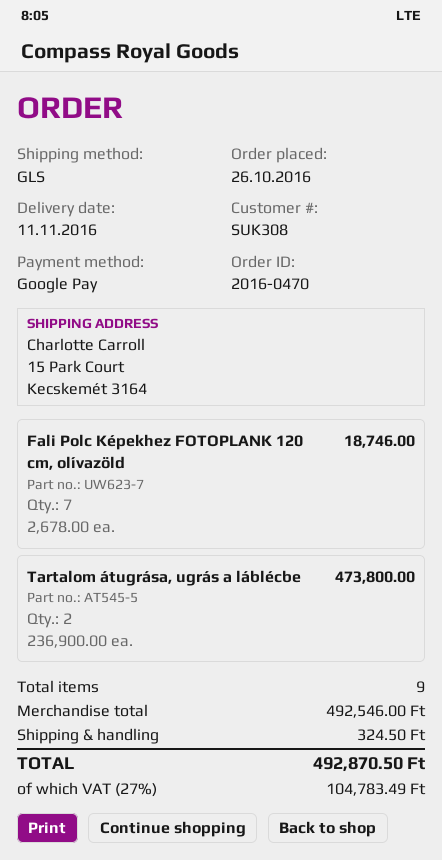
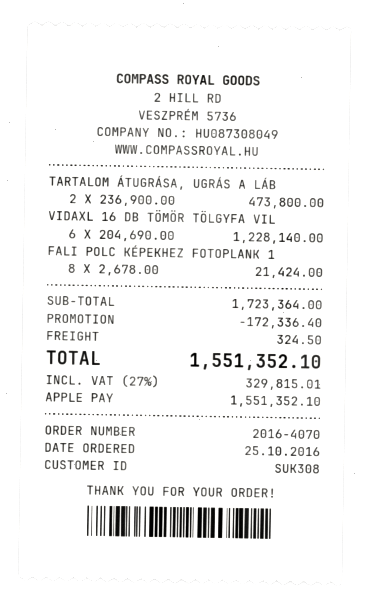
order number: 2016-0470 -> 2016-4070
order date: 2016-10-26 -> 2016-10-25
payment method: Google Pay -> Apple Pay
Fali Polc Képekhez FOTOPLANK 120 cm, olívazöld: 7 x 2678.00 = 18746.00 -> 8 x 2678.00 = 21424.00
VIDAXL 16 DB TÖMÖR TÖLGYFA VIL: none -> 6 x 204690.00 = 1228140.00
subtotal: 492546.00 -> 1723364.00
discount: none -> 172336.40
tax: 27% = 104783.49 -> 27% = 329815.01
total: 492870.50 -> 1551352.10

